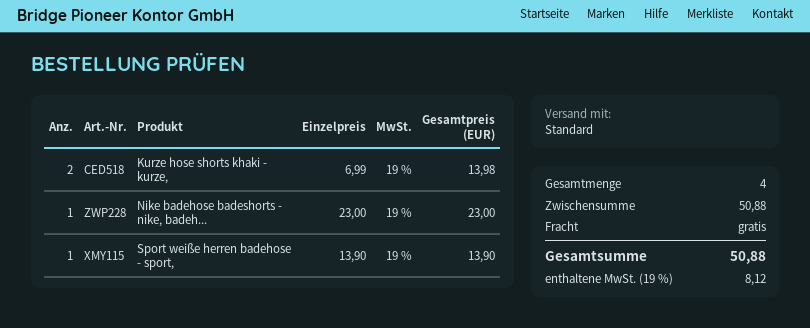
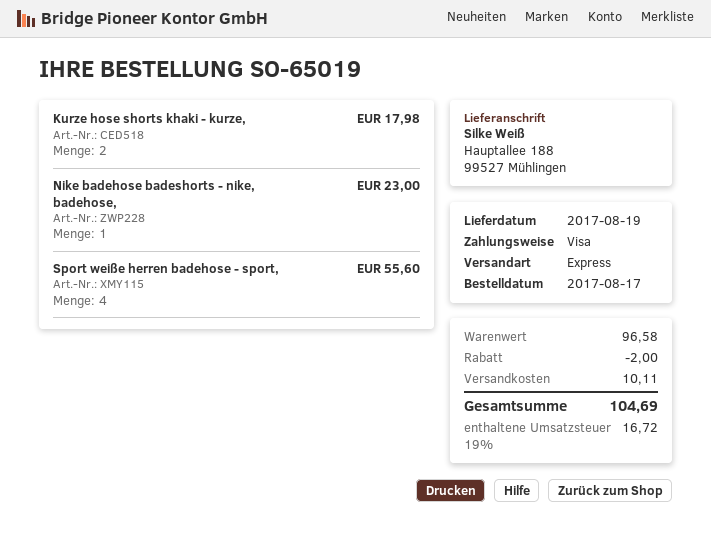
shipping method: standard -> express
Kurze hose shorts khaki - kurze,: 2 for 13.98 -> 2 for 17.98
Sport weiße herren badehose - sport,: 1 for 13.90 -> 4 for 55.60
subtotal: 50.88 -> 96.58
discount: none -> 2.00
shipping: 0.00 -> 10.11
tax: 19% = 8.12 -> 19% = 16.72
total: 50.88 -> 104.69

